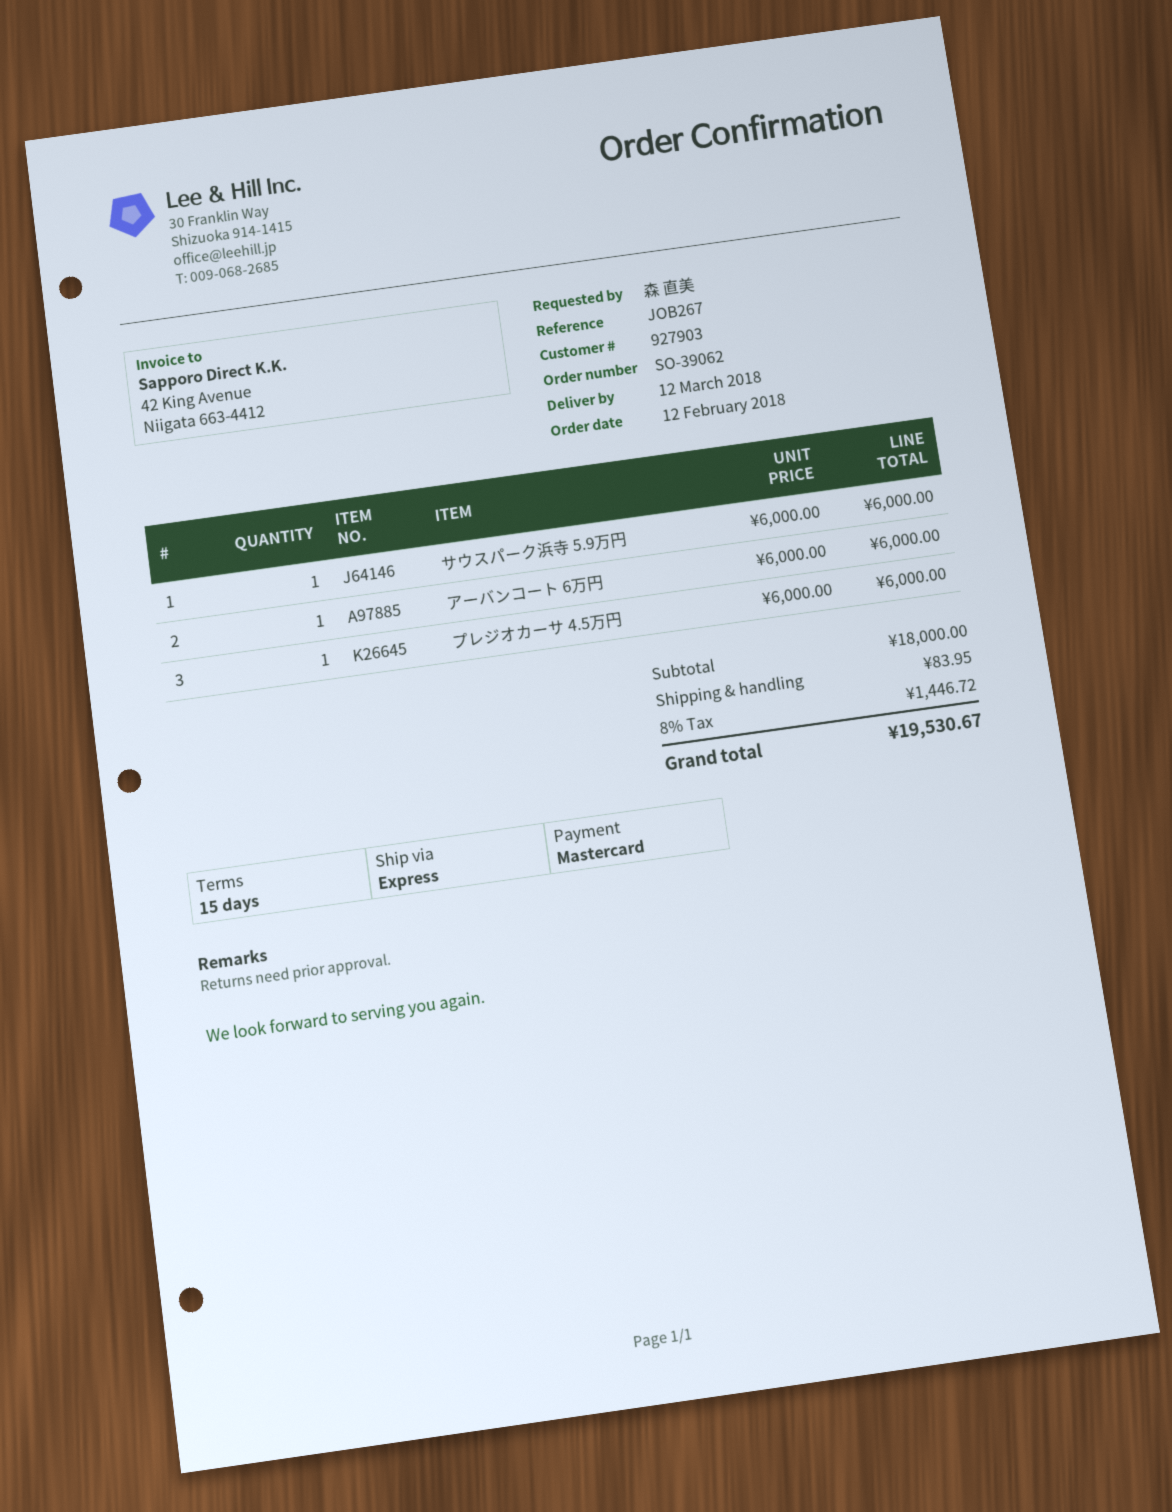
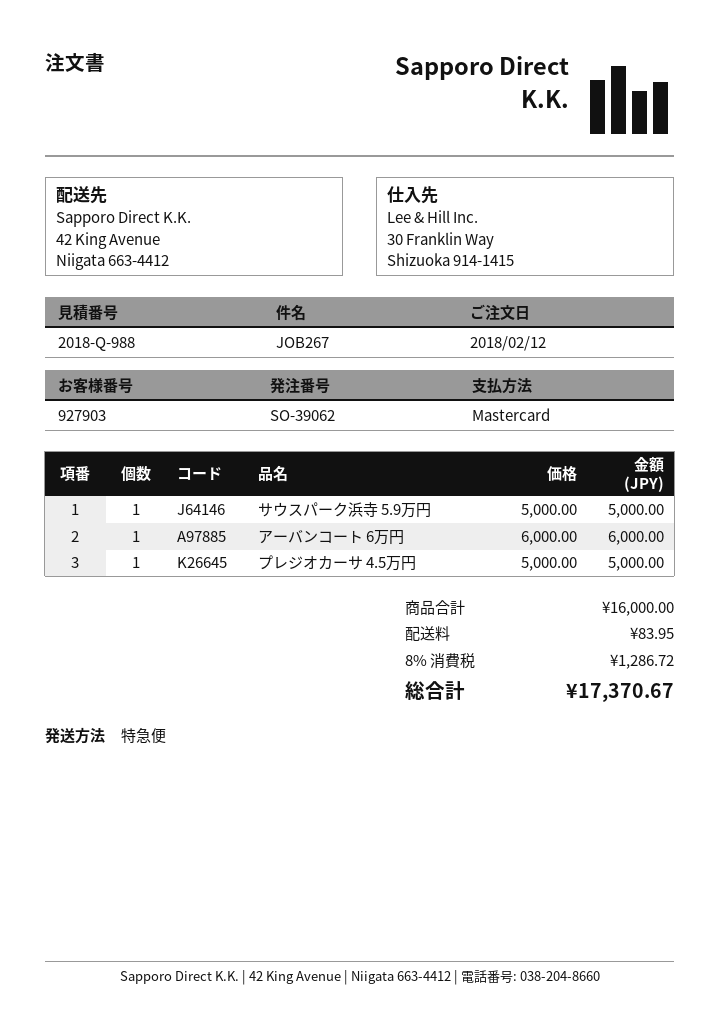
サウスパーク浜寺 5.9万円: 1 x 6000.00 = 6000.00 -> 1 x 5000.00 = 5000.00
プレジオカーサ 4.5万円: 1 x 6000.00 = 6000.00 -> 1 x 5000.00 = 5000.00
subtotal: 18000.00 -> 16000.00
tax: 8% = 1446.72 -> 8% = 1286.72
total: 19530.67 -> 17370.67

